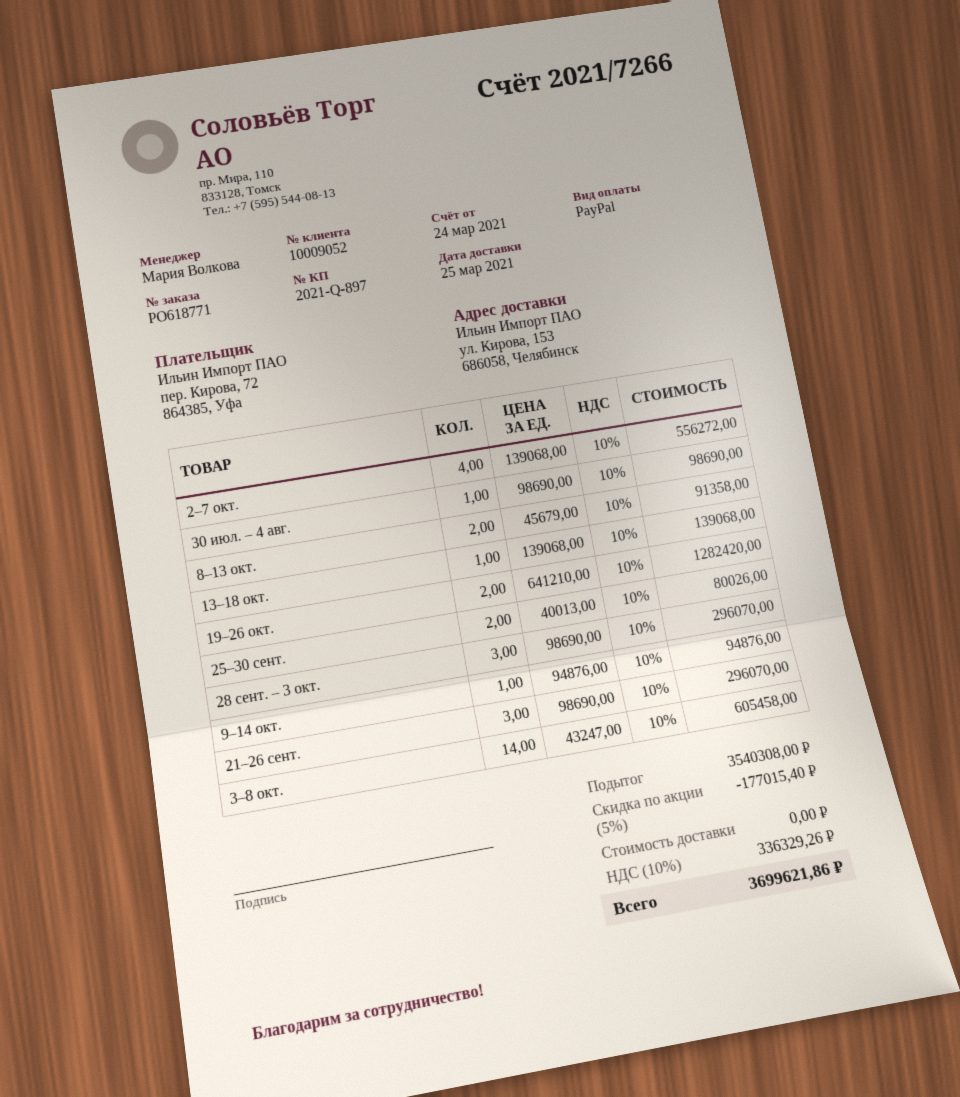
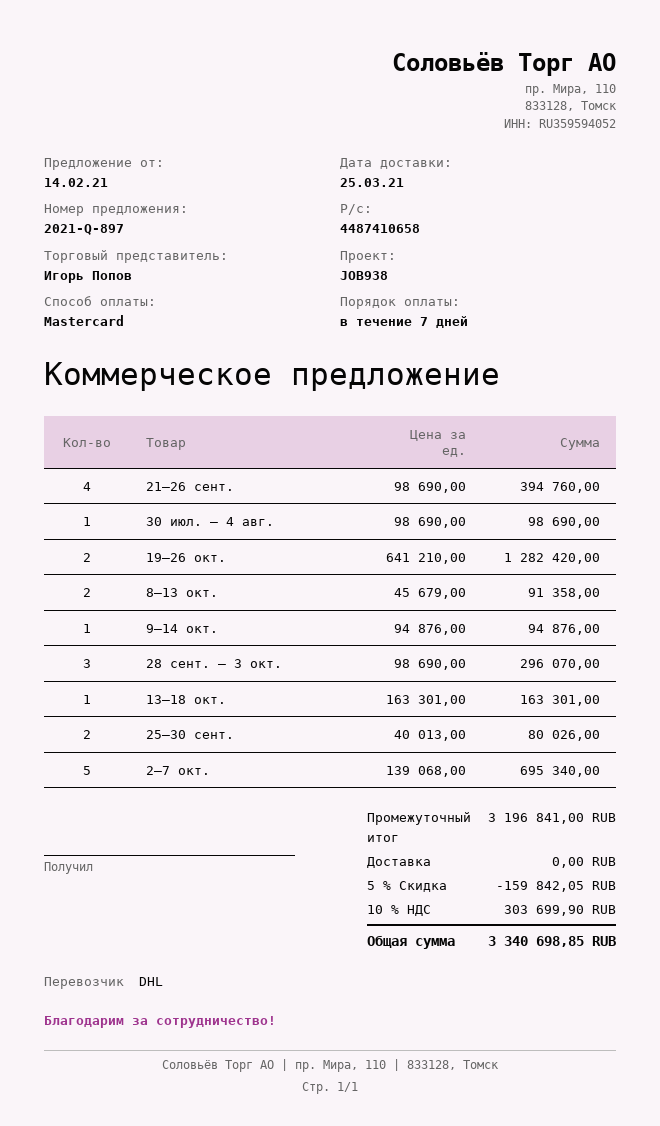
sales rep: Мария Волкова -> Игорь Попов
payment method: PayPal -> Mastercard
2–7 окт.: 4 x 139068.00 = 556272.00 -> 5 x 139068.00 = 695340.00
13–18 окт.: 1 x 139068.00 = 139068.00 -> 1 x 163301.00 = 163301.00
21–26 сент.: 3 x 98690.00 = 296070.00 -> 4 x 98690.00 = 394760.00
3–8 окт.: 14 x 43247.00 = 605458.00 -> none
subtotal: 3540308.00 -> 3196841.00
discount: 5% = 177015.40 -> 5% = 159842.05
tax: 10% = 336329.26 -> 10% = 303699.90
total: 3699621.86 -> 3340698.85

